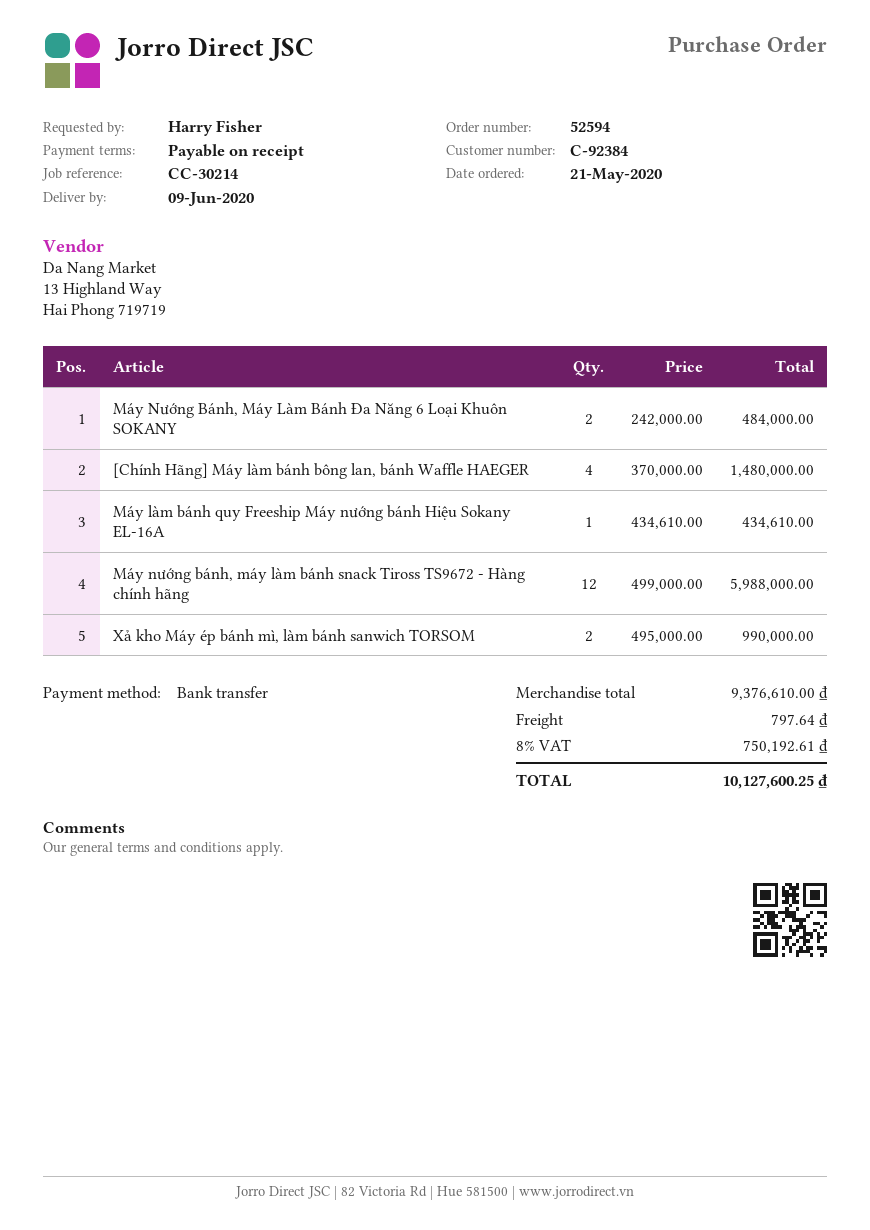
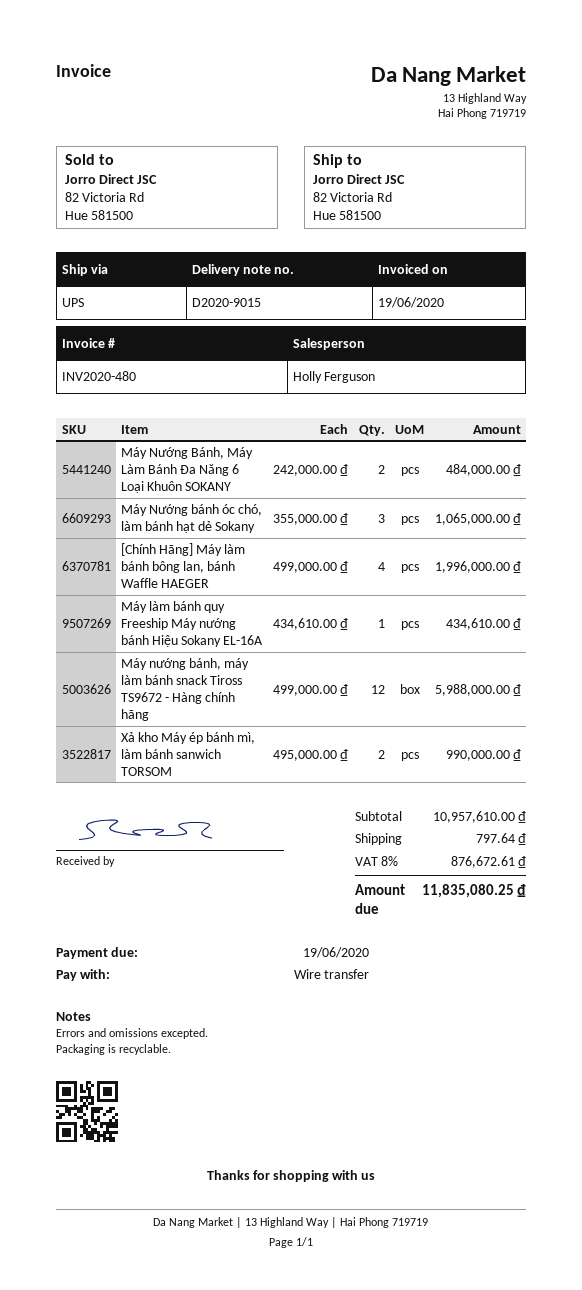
[Chính Hãng] Máy làm bánh bông lan, bánh Waffle HAEGER: 4 x 370000.00 = 1480000.00 -> 4 x 499000.00 = 1996000.00
Máy Nướng bánh óc chó, làm bánh hạt dẻ Sokany: none -> 3 x 355000.00 = 1065000.00
subtotal: 9376610.00 -> 10957610.00
tax: 8% = 750192.61 -> 8% = 876672.61
total: 10127600.25 -> 11835080.25

